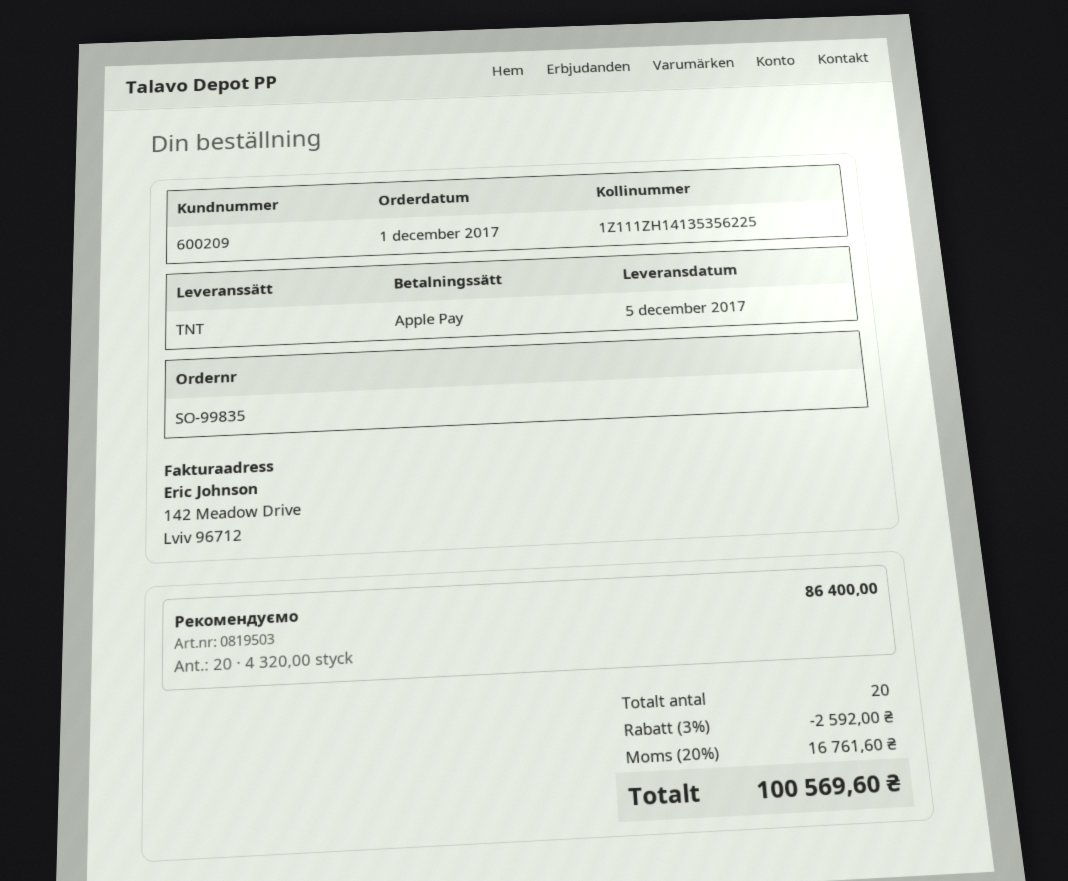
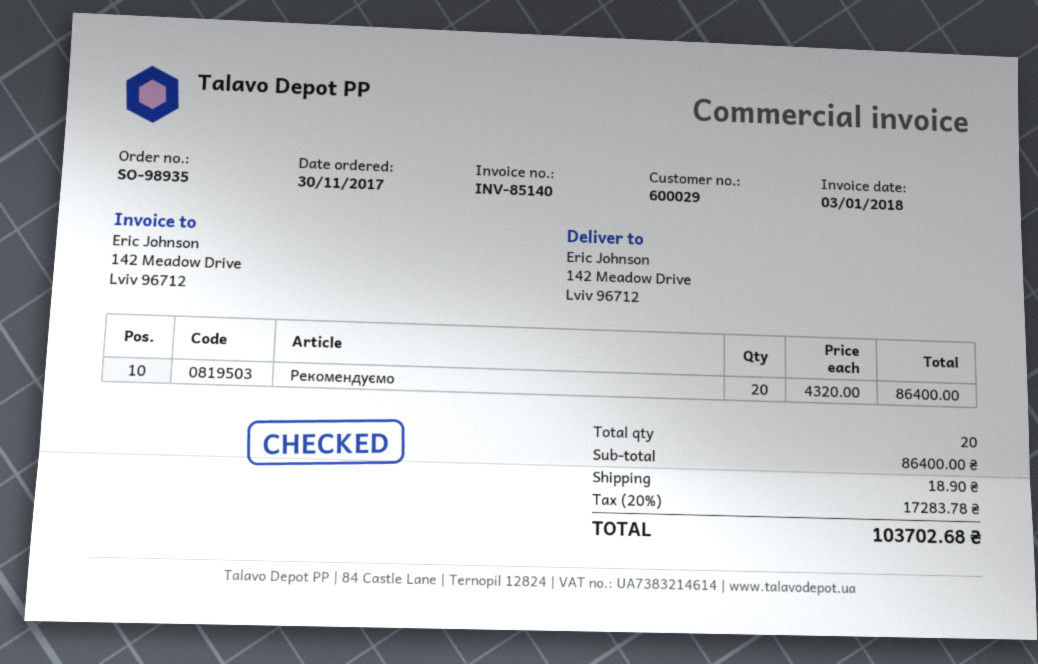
order number: SO-99835 -> SO-98935
order date: 2017-12-01 -> 2017-11-30
customer number: 600209 -> 600029
discount: 3% = 2592.00 -> none
shipping: none -> 18.90
tax: 20% = 16761.60 -> 20% = 17283.78
total: 100569.60 -> 103702.68

